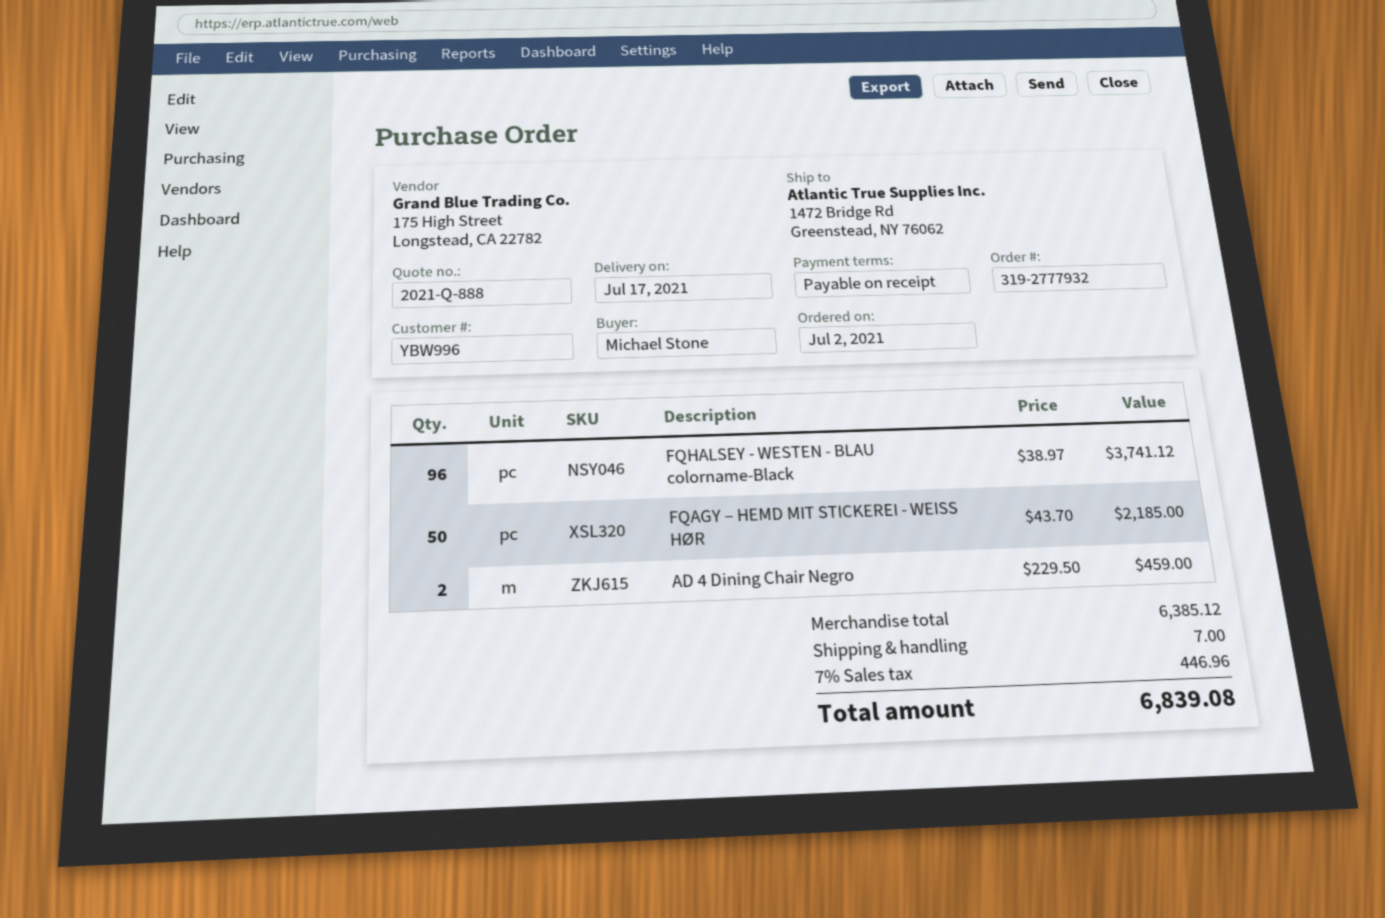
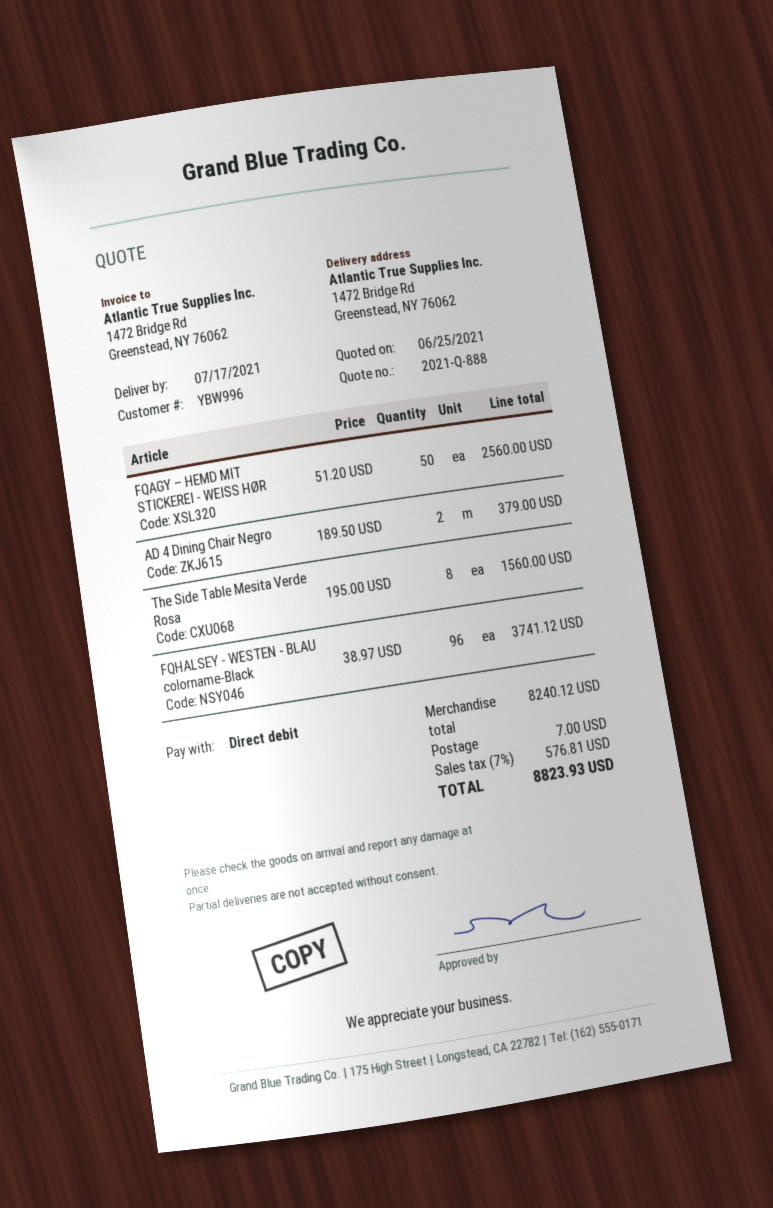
FQAGY – HEMD MIT STICKEREI - WEISS HØR: 50 x 43.70 = 2185.00 -> 50 x 51.20 = 2560.00
AD 4 Dining Chair Negro: 2 x 229.50 = 459.00 -> 2 x 189.50 = 379.00
The Side Table Mesita Verde Rosa: none -> 8 x 195.00 = 1560.00
subtotal: 6385.12 -> 8240.12
tax: 7% = 446.96 -> 7% = 576.81
total: 6839.08 -> 8823.93

